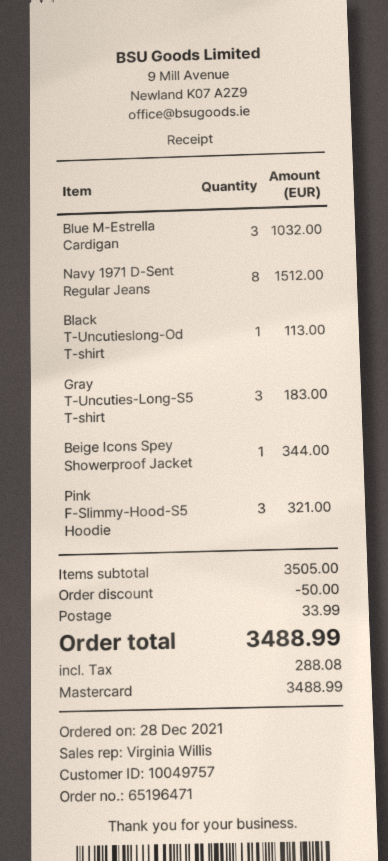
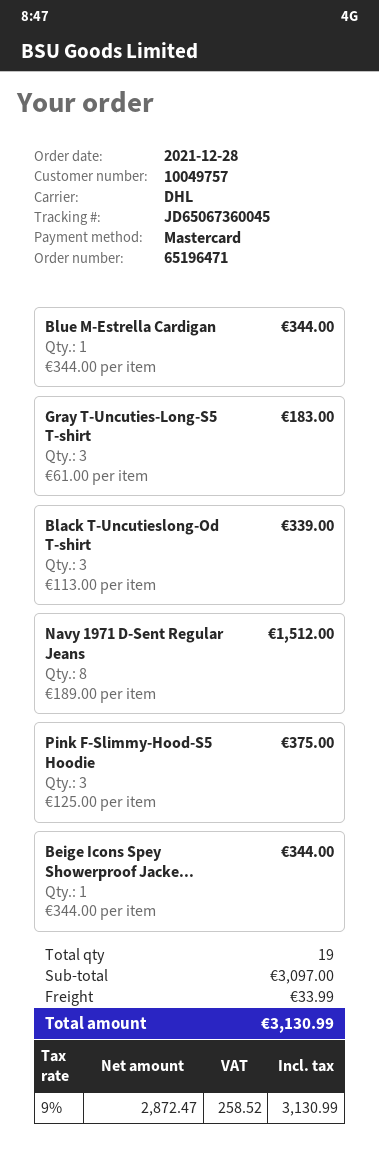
Blue M-Estrella Cardigan: 3 for 1032.00 -> 1 for 344.00
Black T-Uncutieslong-Od T-shirt: 1 for 113.00 -> 3 for 339.00
Pink F-Slimmy-Hood-S5 Hoodie: 3 for 321.00 -> 3 for 375.00
subtotal: 3505.00 -> 3097.00
discount: 50.00 -> none
tax: 288.08 -> 258.52
total: 3488.99 -> 3130.99

